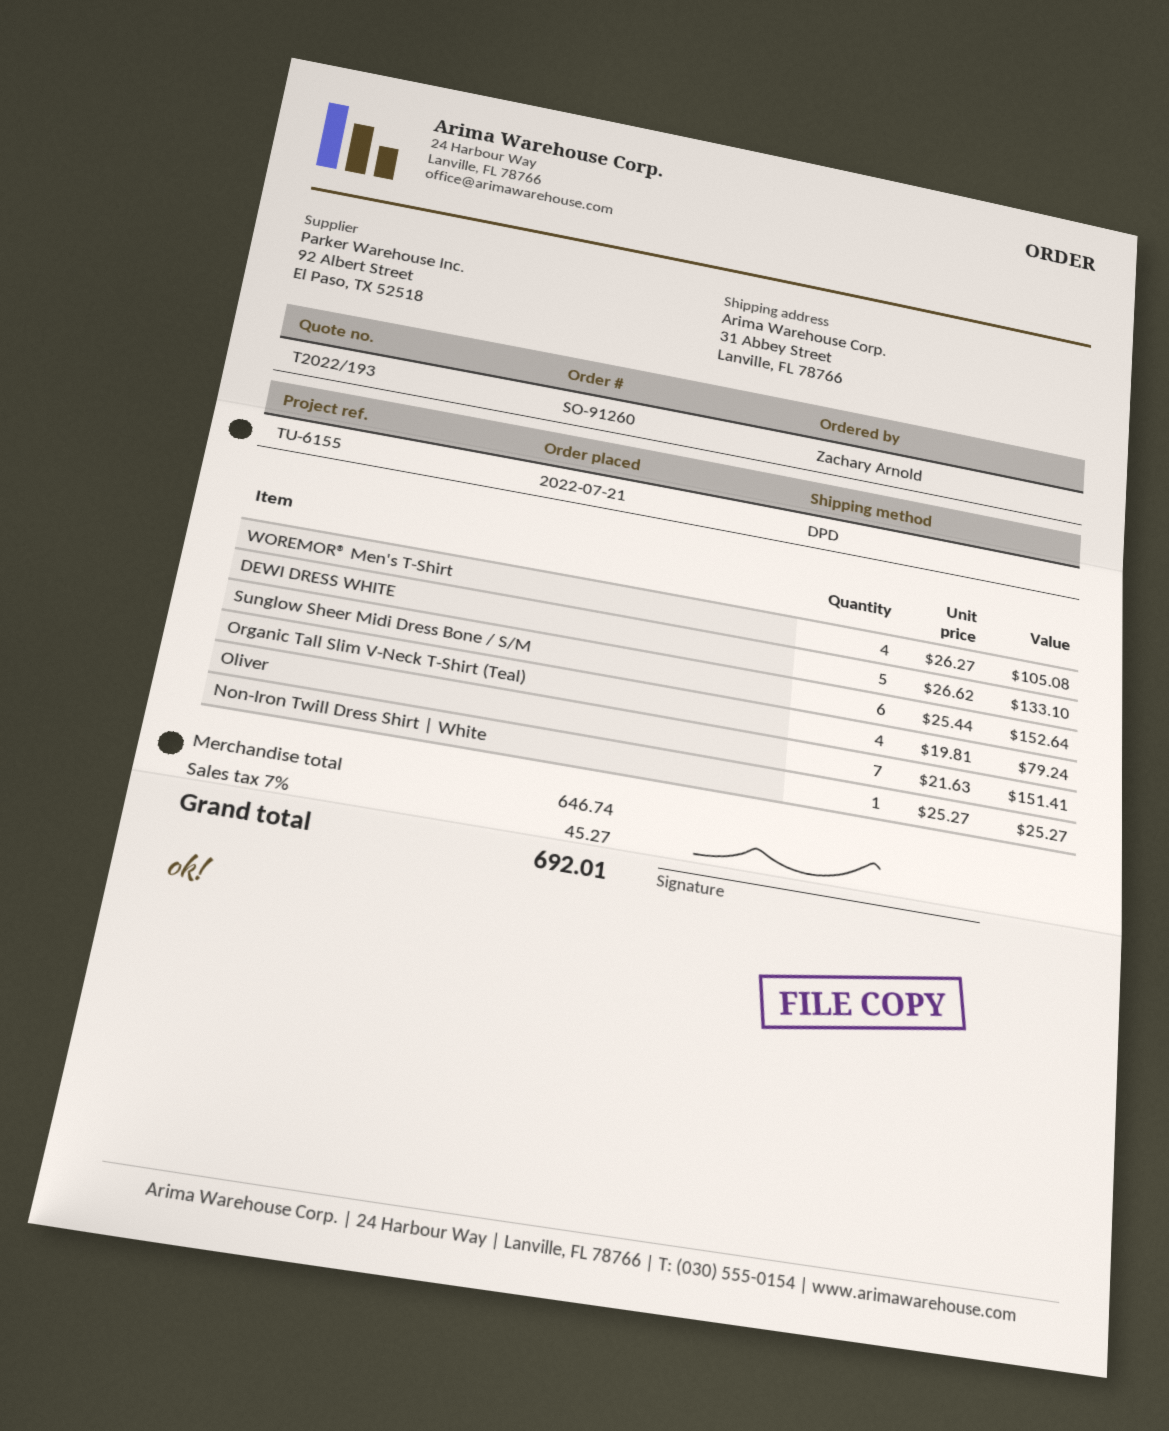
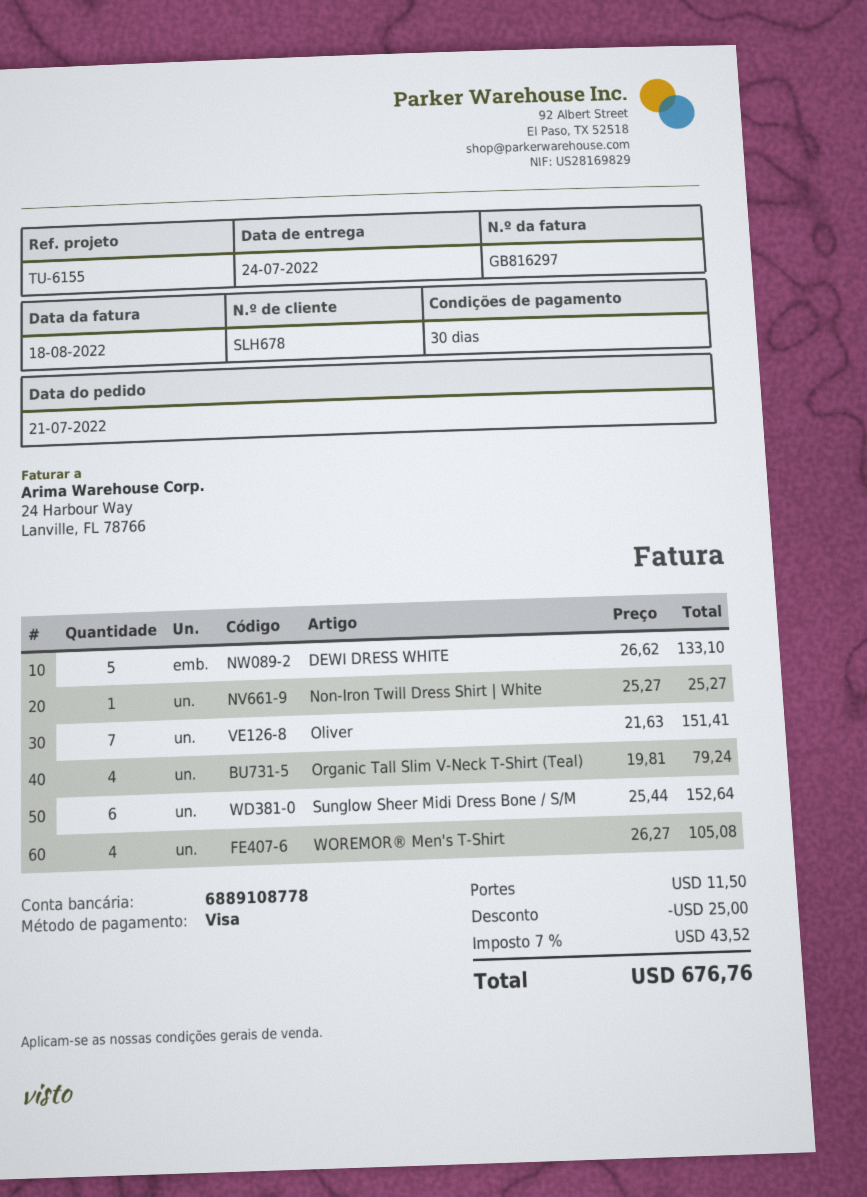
discount: none -> 25.00
shipping: none -> 11.50
tax: 7% = 45.27 -> 7% = 43.52
total: 692.01 -> 676.76

